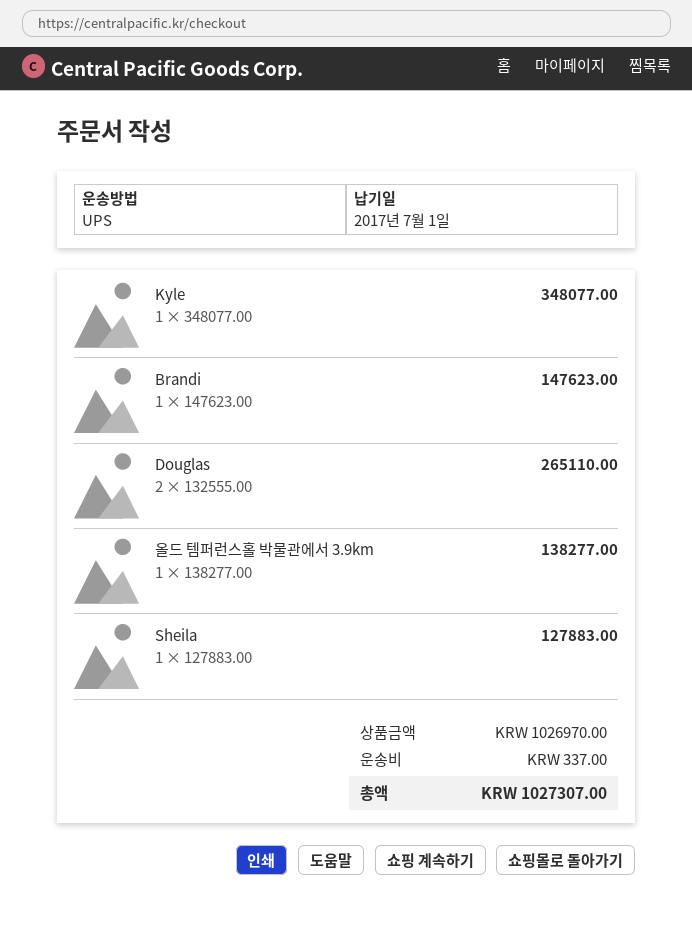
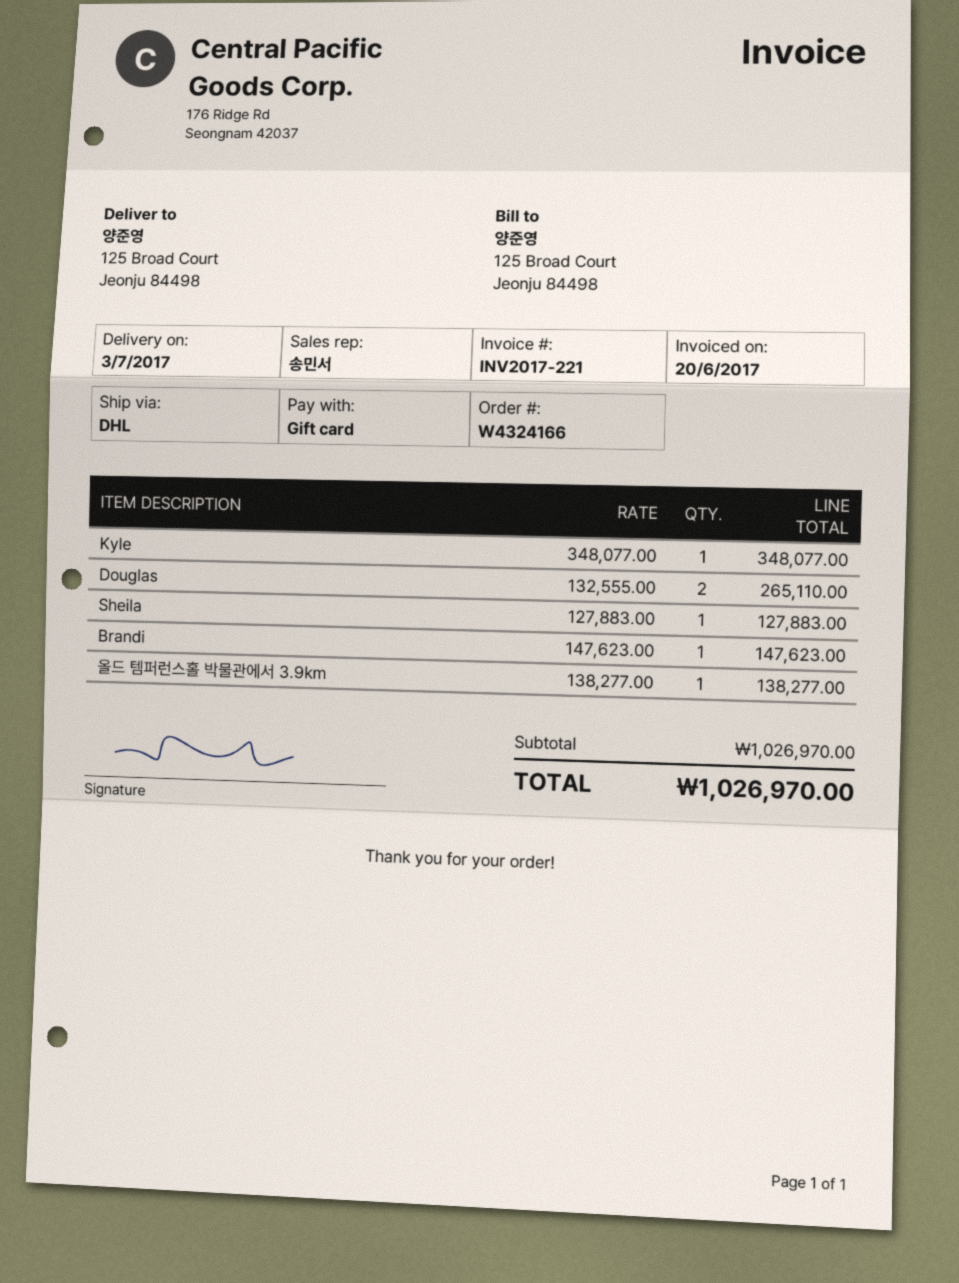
delivery date: 2017-07-01 -> 2017-07-03
shipping method: UPS -> DHL
shipping: 337.00 -> none
total: 1027307.00 -> 1026970.00

